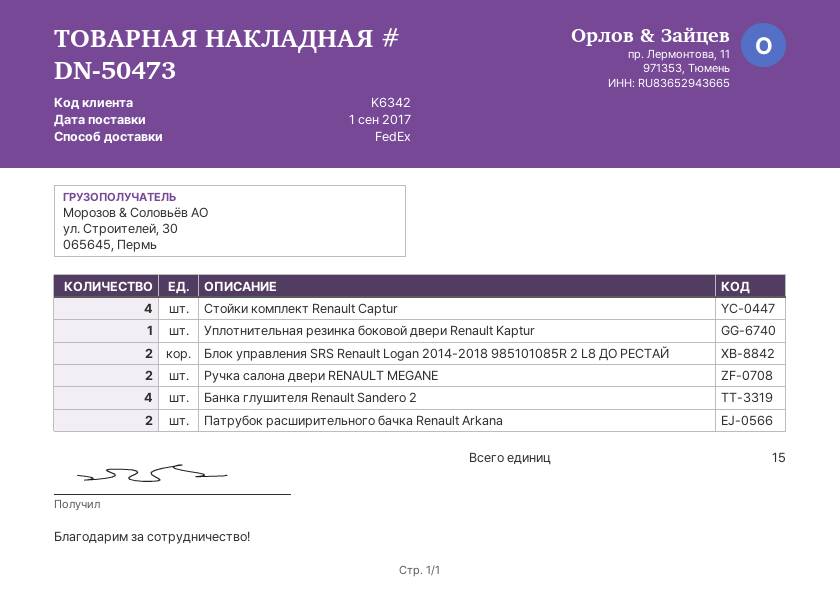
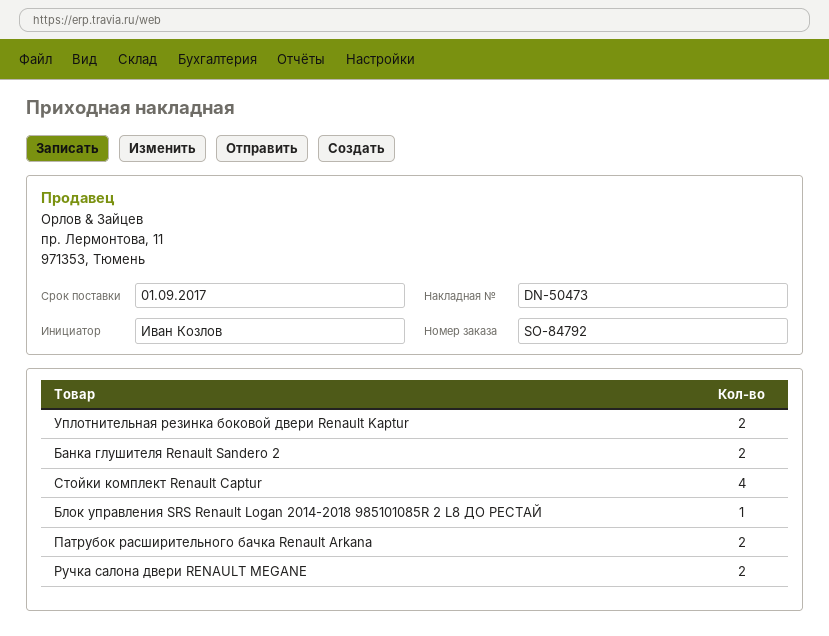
Уплотнительная резинка боковой двери Renault Kaptur: 1 -> 2
Блок управления SRS Renault Logan 2014-2018 985101085R 2 L8 ДО РЕСТАЙ: 2 -> 1
Банка глушителя Renault Sandero 2: 4 -> 2

